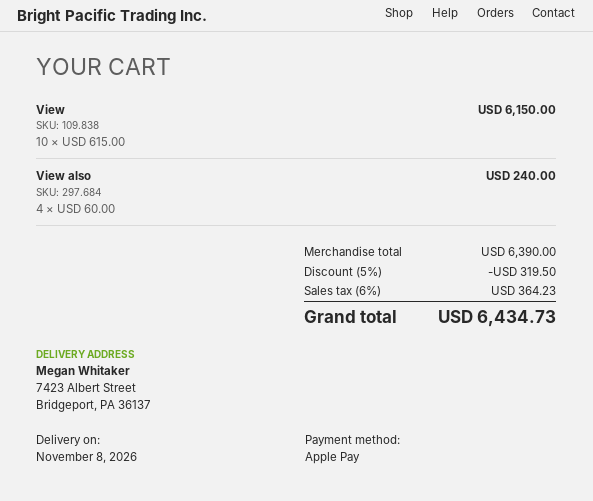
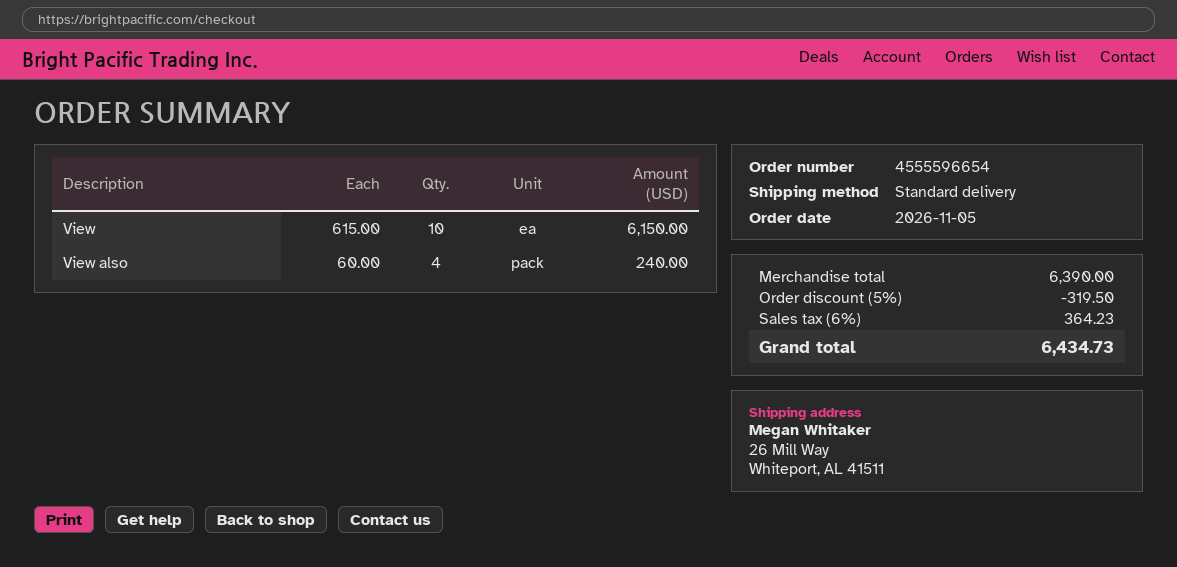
ship to: 7423 Albert Street, Bridgeport, PA 36137 -> 26 Mill Way, Whiteport, AL 41511

